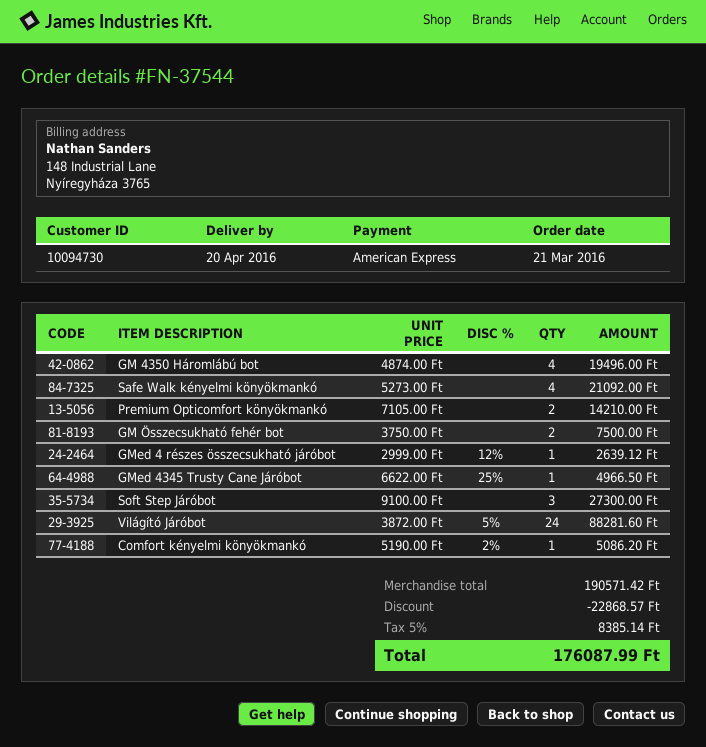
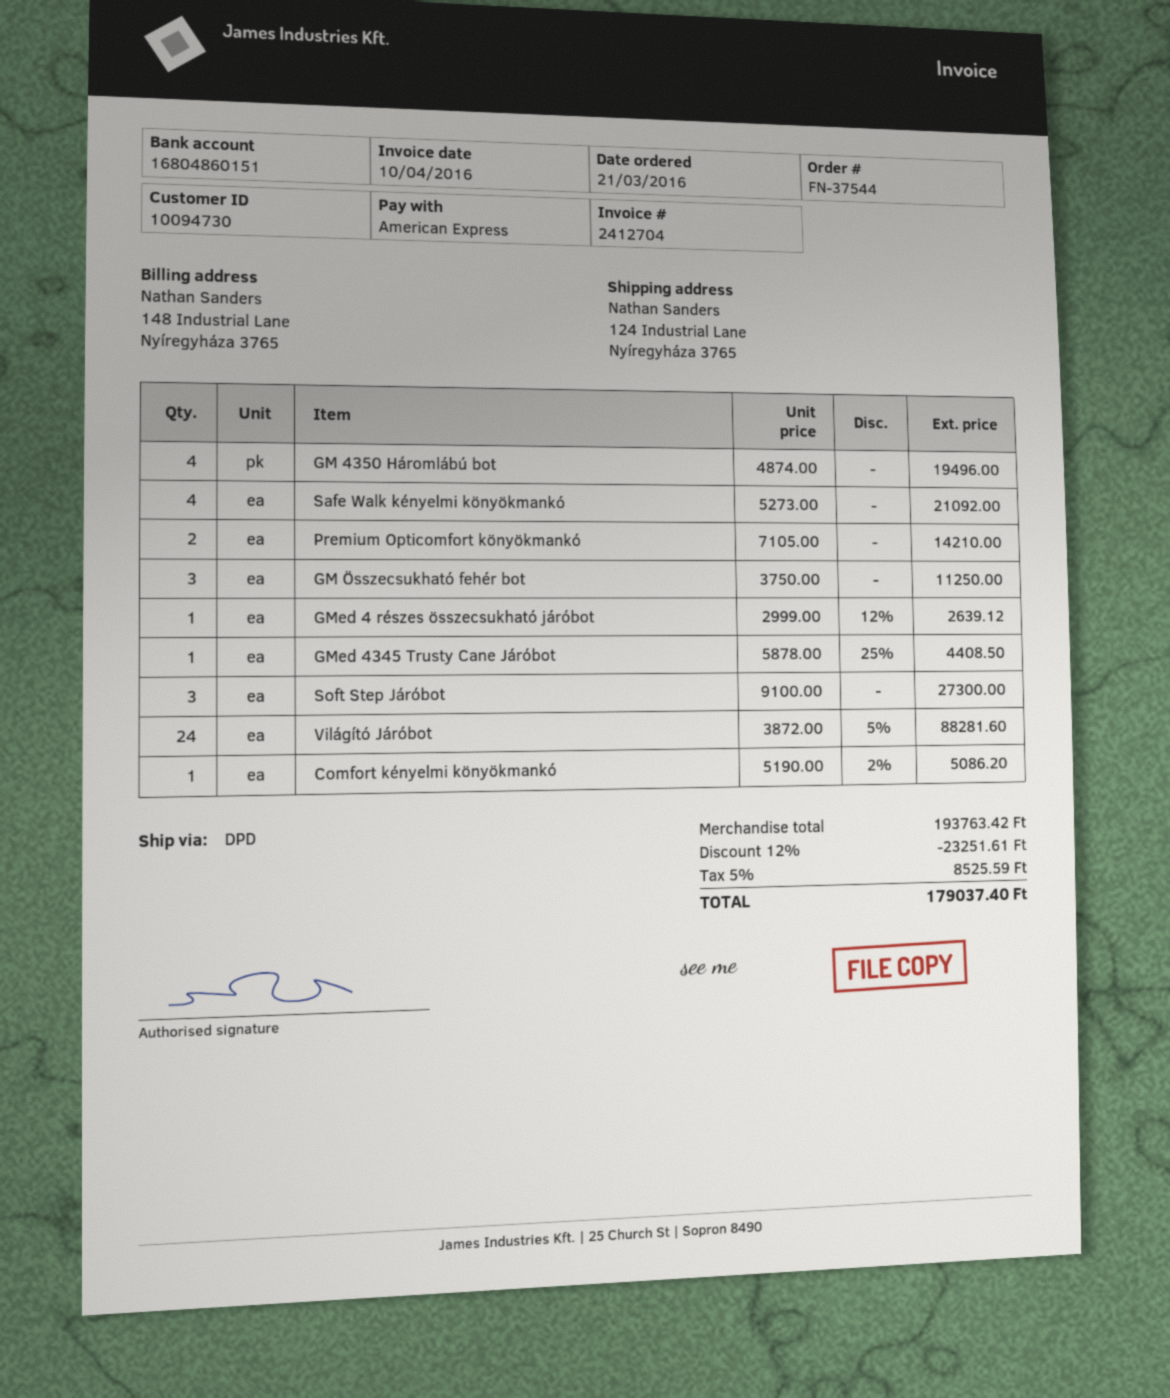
GM Összecsukható fehér bot: 2 x 3750.00 = 7500.00 -> 3 x 3750.00 = 11250.00
GMed 4345 Trusty Cane Járóbot: 1 x 6622.00 - 25% = 4966.50 -> 1 x 5878.00 - 25% = 4408.50
subtotal: 190571.42 -> 193763.42
discount: 22868.57 -> 23251.61
tax: 5% = 8385.14 -> 5% = 8525.59
total: 176087.99 -> 179037.40

